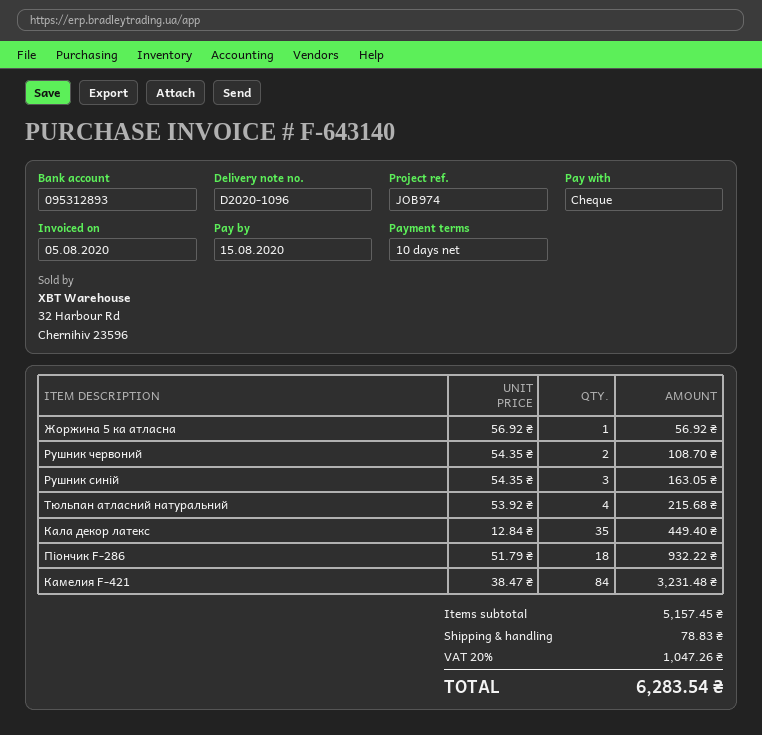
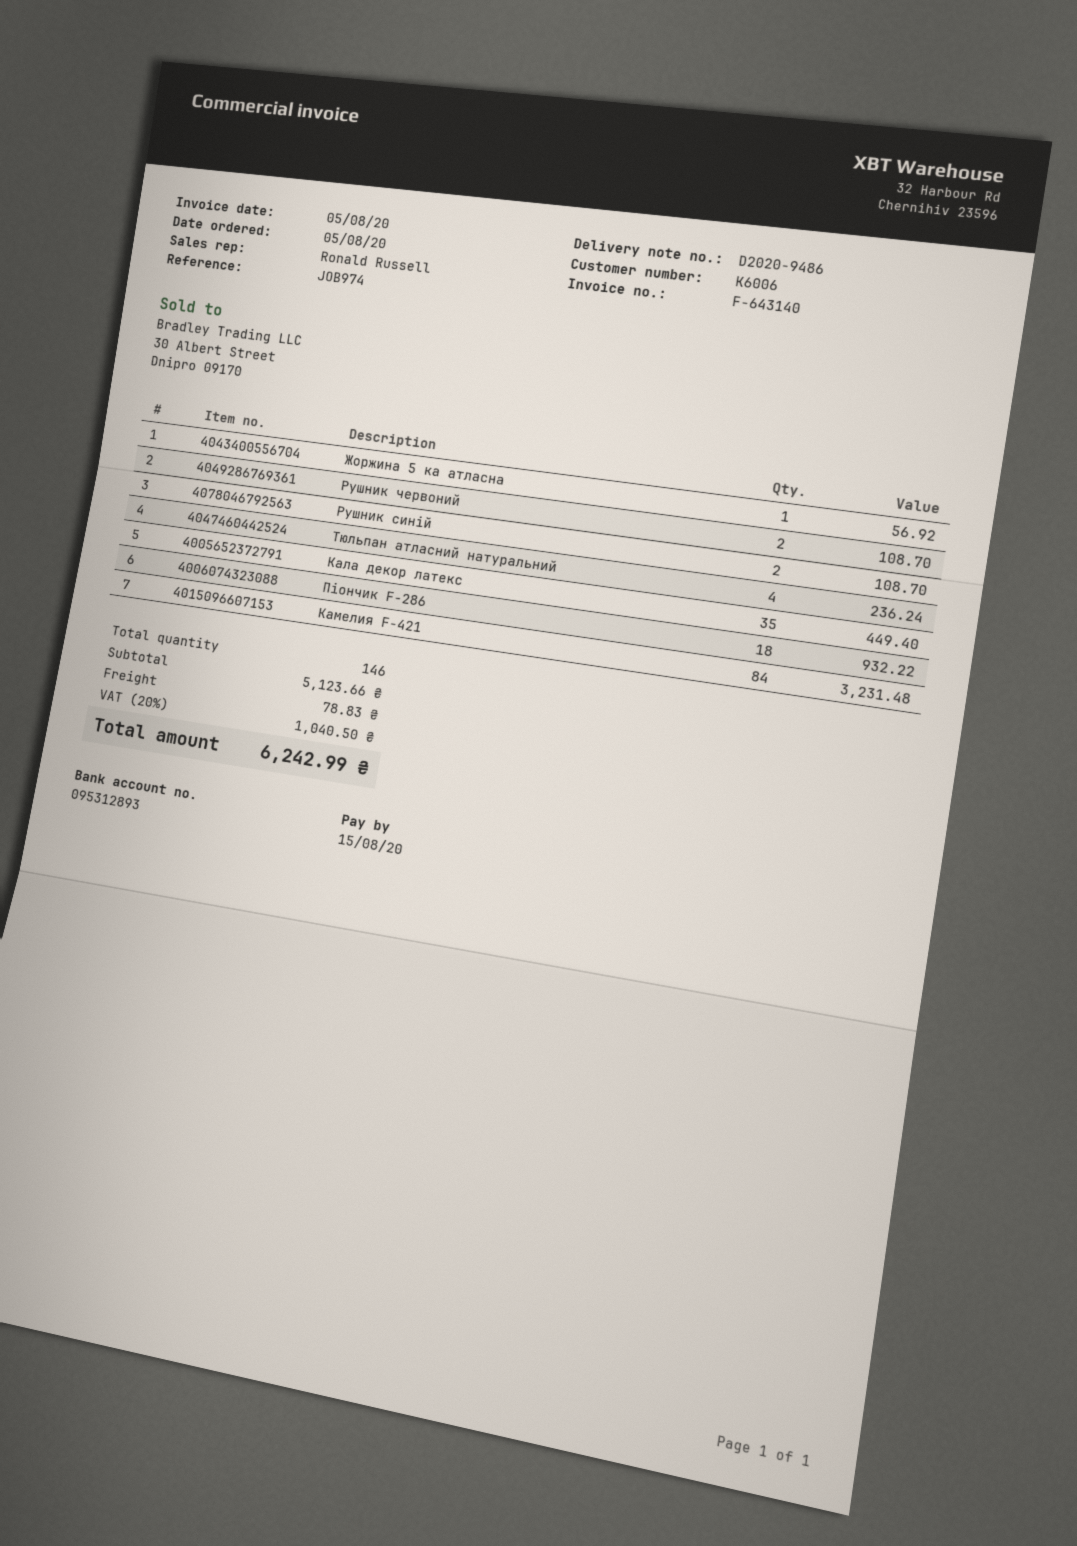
delivery note number: D2020-1096 -> D2020-9486
Рушник синій: 3 for 163.05 -> 2 for 108.70
Тюльпан атласний натуральний: 4 for 215.68 -> 4 for 236.24
subtotal: 5157.45 -> 5123.66
tax: 20% = 1047.26 -> 20% = 1040.50
total: 6283.54 -> 6242.99

